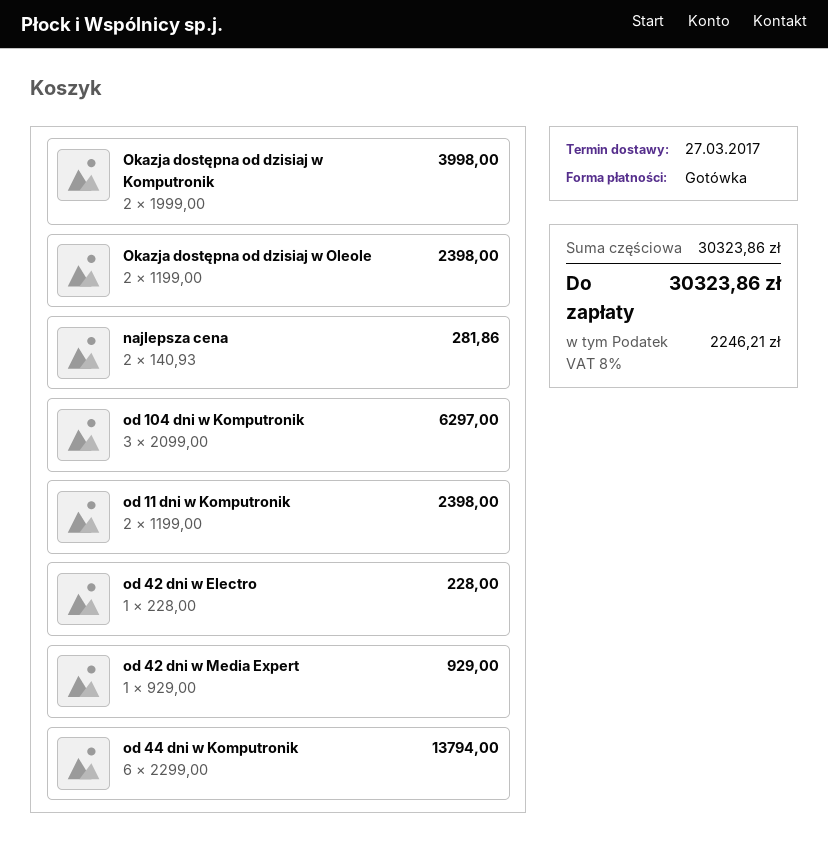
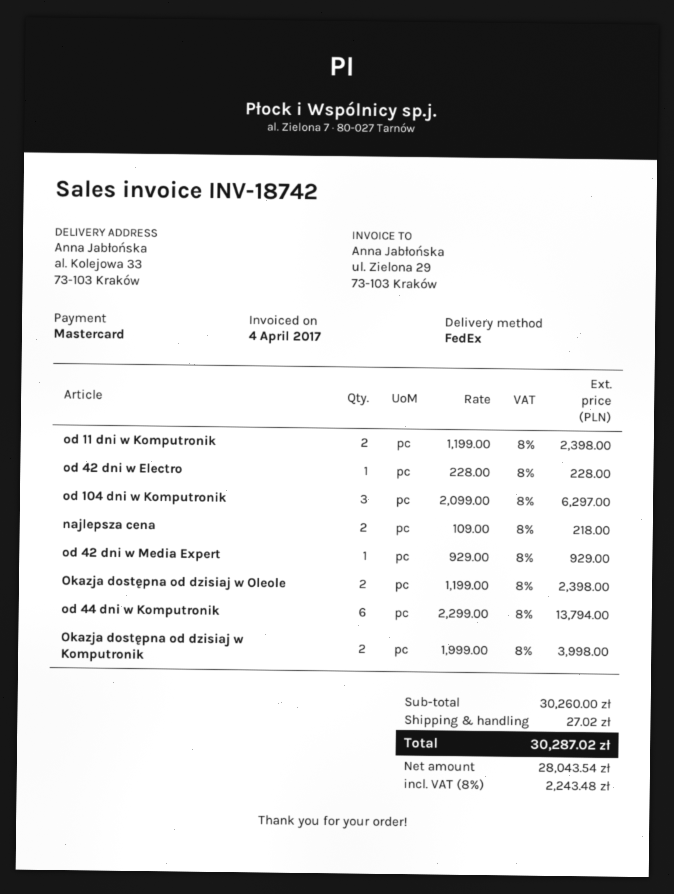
payment method: cash -> Mastercard
najlepsza cena: 2 x 140.93 = 281.86 -> 2 x 109.00 = 218.00
subtotal: 30323.86 -> 30260.00
shipping: none -> 27.02
tax: 8% = 2246.21 -> 8% = 2243.48
total: 30323.86 -> 30287.02

